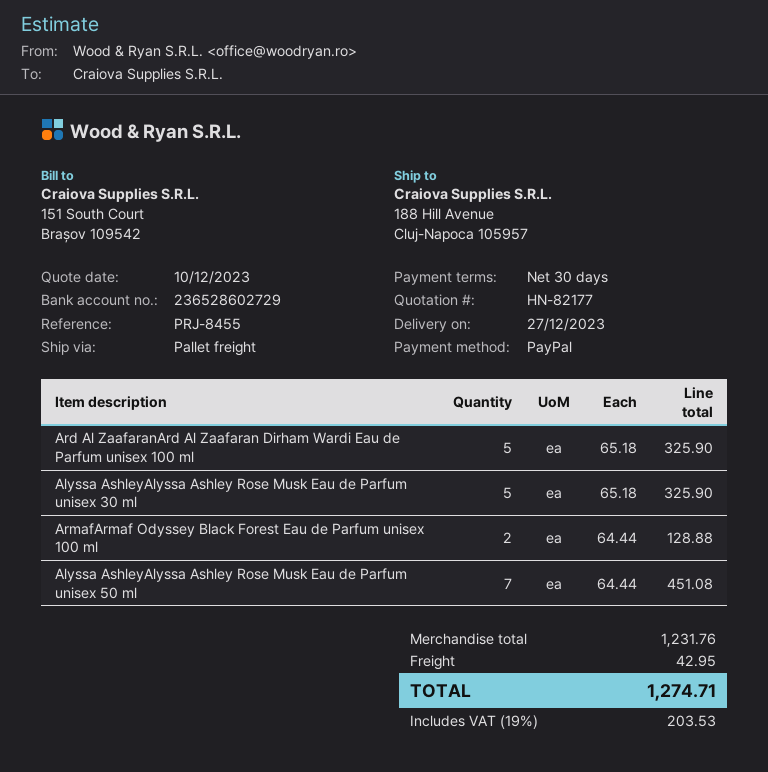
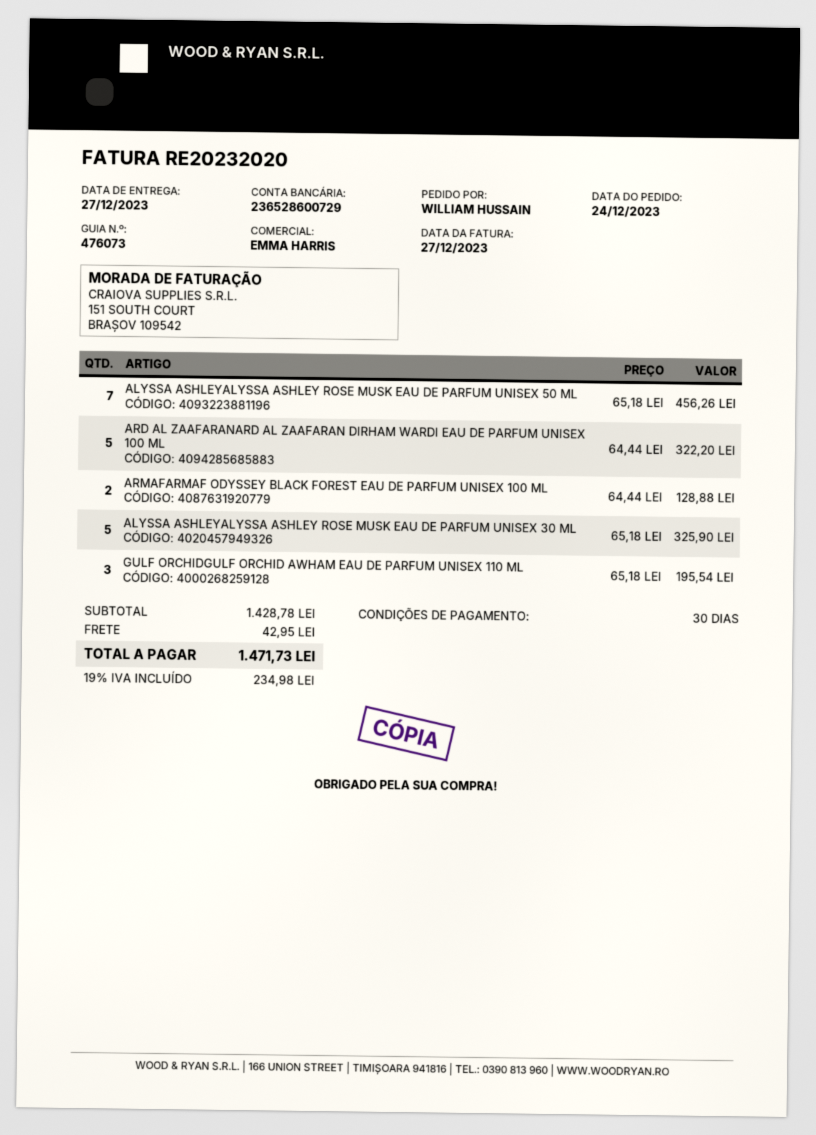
bank account: 236528602729 -> 236528600729
Ard Al ZaafaranArd Al Zaafaran Dirham Wardi Eau de Parfum unisex 100 ml: 5 x 65.18 = 325.90 -> 5 x 64.44 = 322.20
Alyssa AshleyAlyssa Ashley Rose Musk Eau de Parfum unisex 50 ml: 7 x 64.44 = 451.08 -> 7 x 65.18 = 456.26
GULF ORCHIDGULF ORCHID AWHAM EAU DE PARFUM UNISEX 110 ML: none -> 3 x 65.18 = 195.54
subtotal: 1231.76 -> 1428.78
tax: 19% = 203.53 -> 19% = 234.98
total: 1274.71 -> 1471.73

